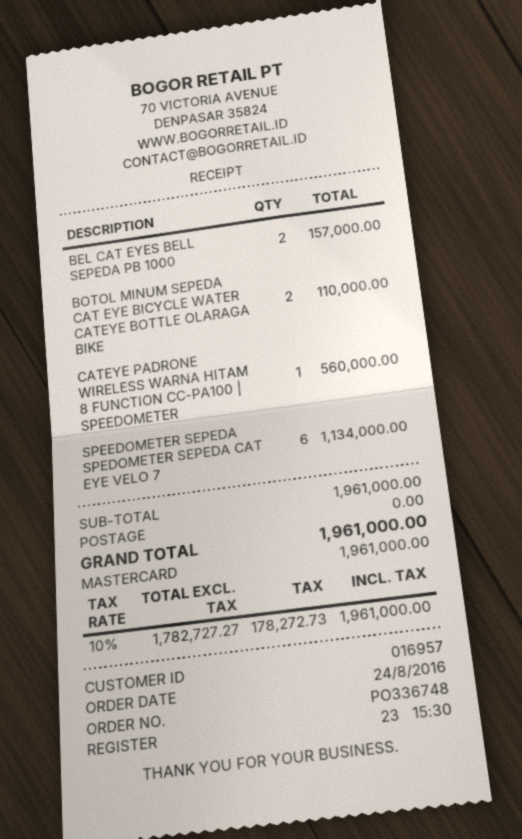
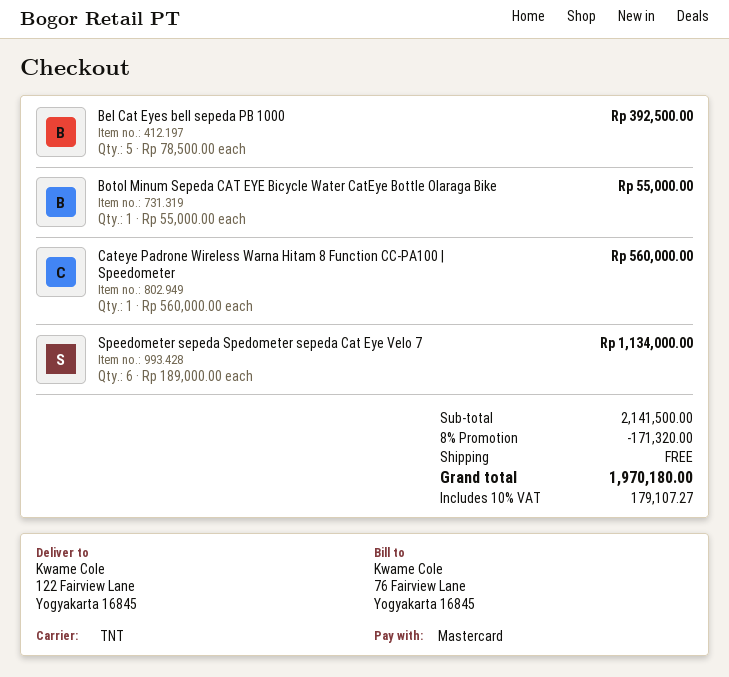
BEL CAT EYES BELL SEPEDA PB 1000: 2 for 157000.00 -> 5 for 392500.00
BOTOL MINUM SEPEDA CAT EYE BICYCLE WATER CATEYE BOTTLE OLARAGA BIKE: 2 for 110000.00 -> 1 for 55000.00
subtotal: 1961000.00 -> 2141500.00
discount: none -> 8% = 171320.00
tax: 10% = 178272.73 -> 10% = 179107.27
total: 1961000.00 -> 1970180.00

